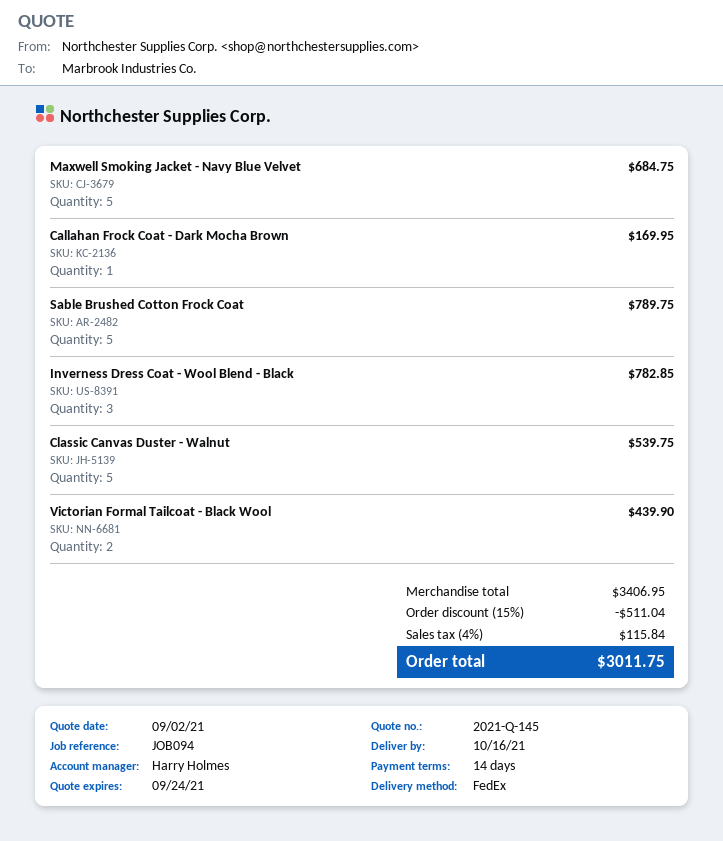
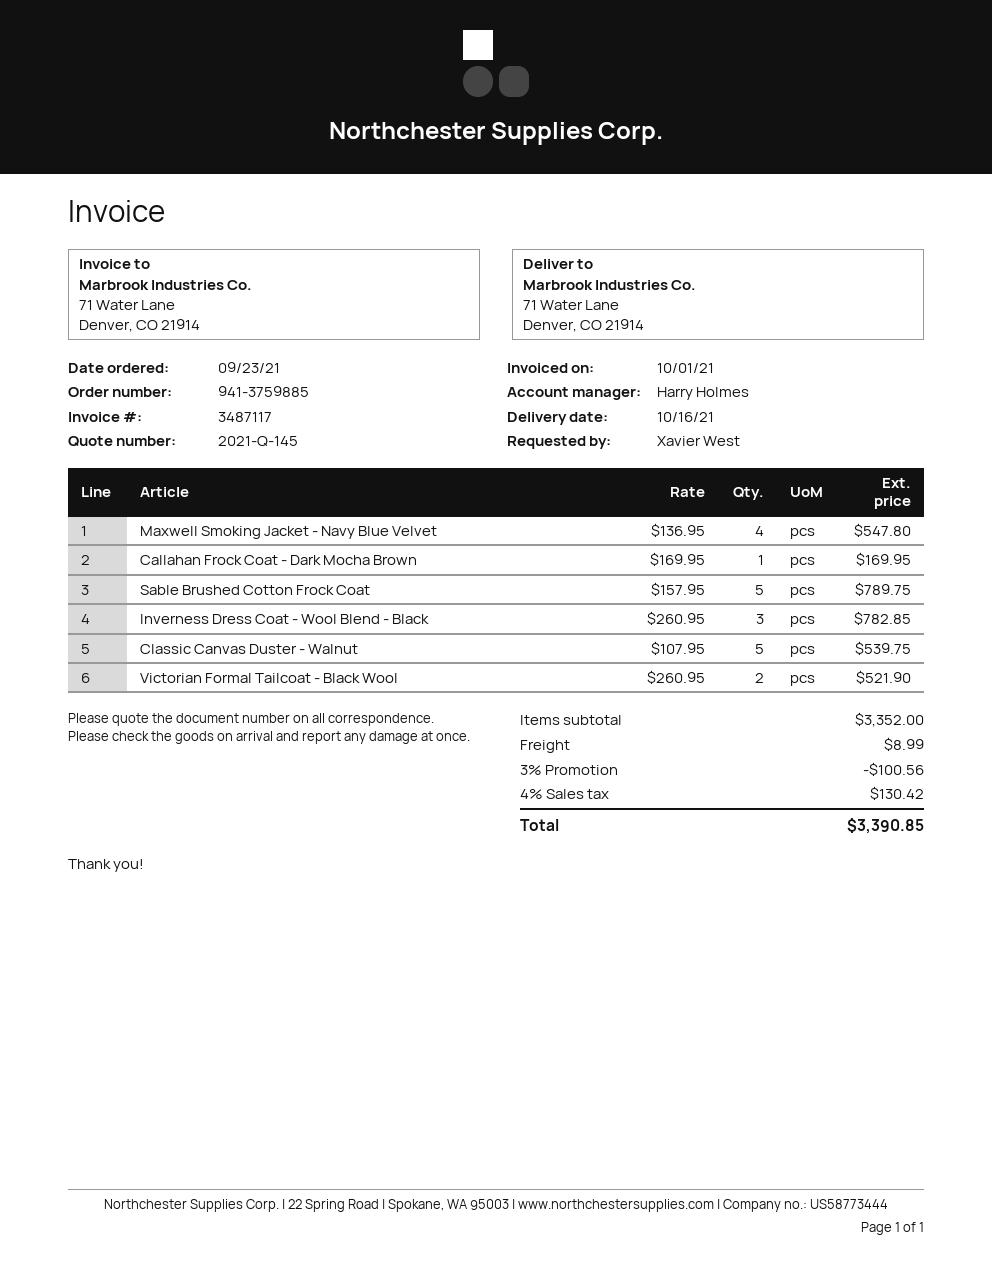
Maxwell Smoking Jacket - Navy Blue Velvet: 5 for 684.75 -> 4 for 547.80
Victorian Formal Tailcoat - Black Wool: 2 for 439.90 -> 2 for 521.90
subtotal: 3406.95 -> 3352.00
discount: 15% = 511.04 -> 3% = 100.56
shipping: none -> 8.99
tax: 4% = 115.84 -> 4% = 130.42
total: 3011.75 -> 3390.85

